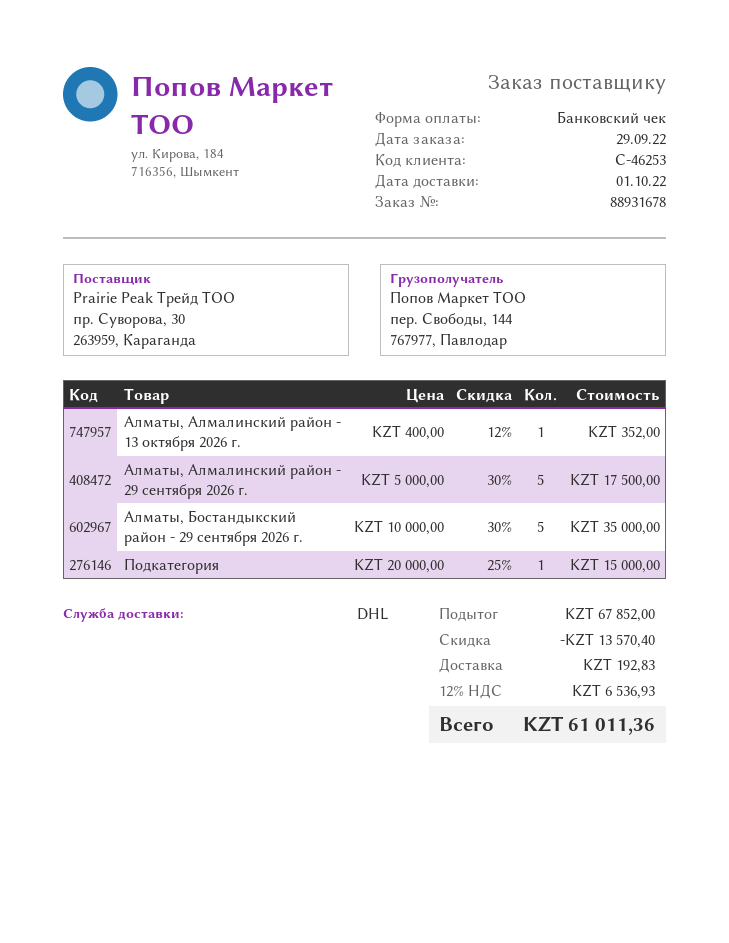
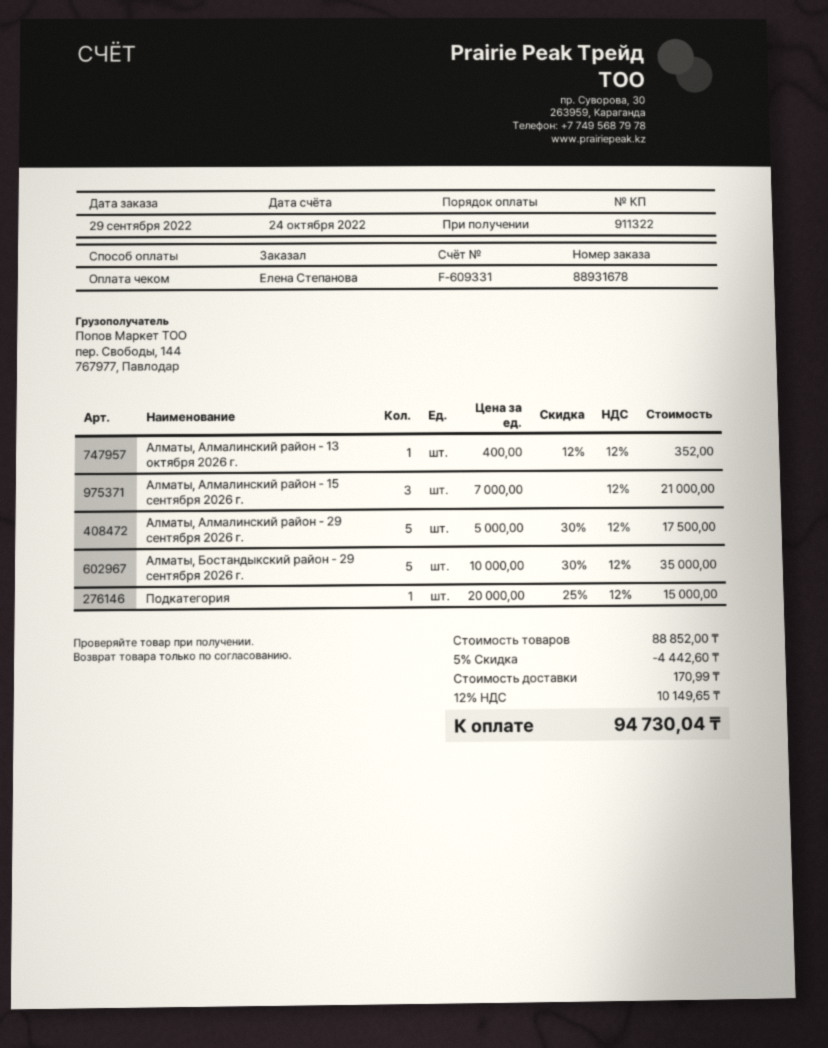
Алматы, Алмалинский район - 15 сентября 2026 г.: none -> 3 x 7000.00 = 21000.00
subtotal: 67852.00 -> 88852.00
discount: 13570.40 -> 4442.60
shipping: 192.83 -> 170.99
tax: 12% = 6536.93 -> 12% = 10149.65
total: 61011.36 -> 94730.04

